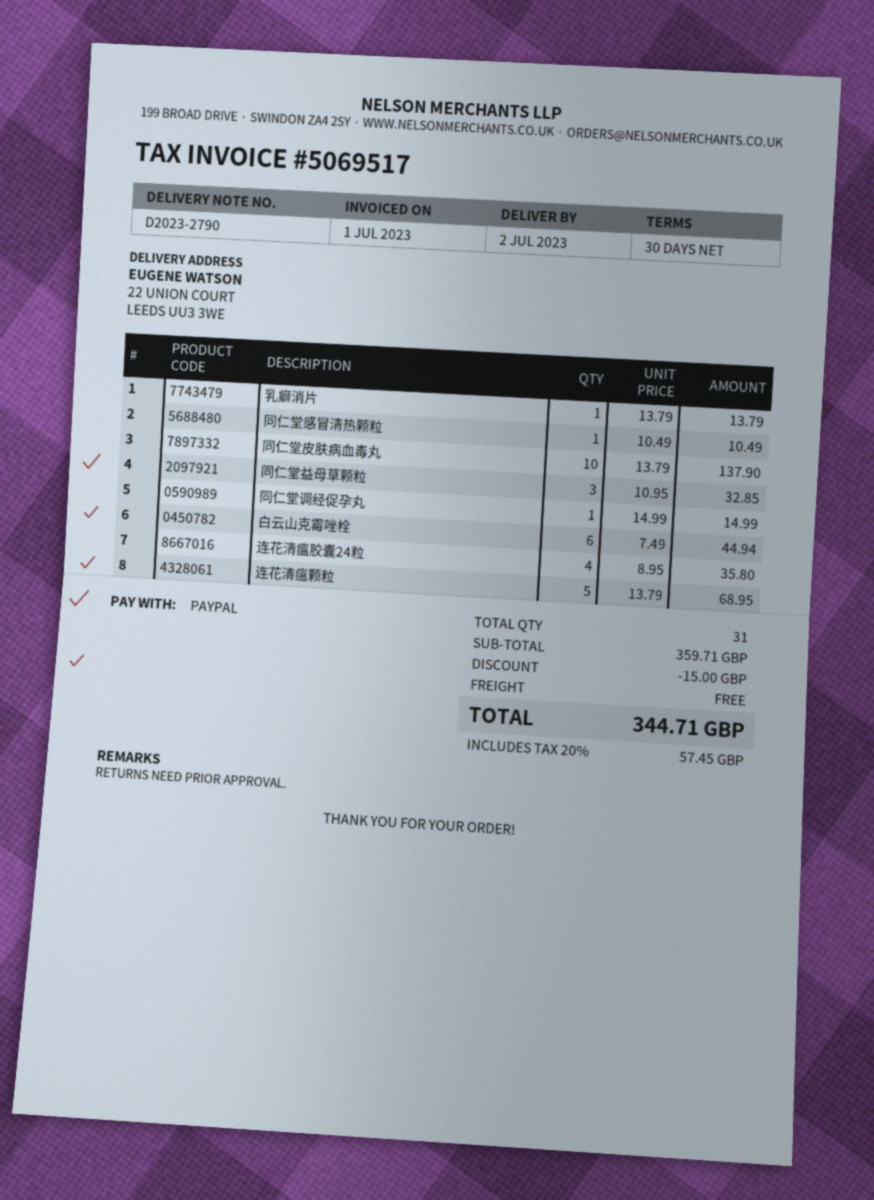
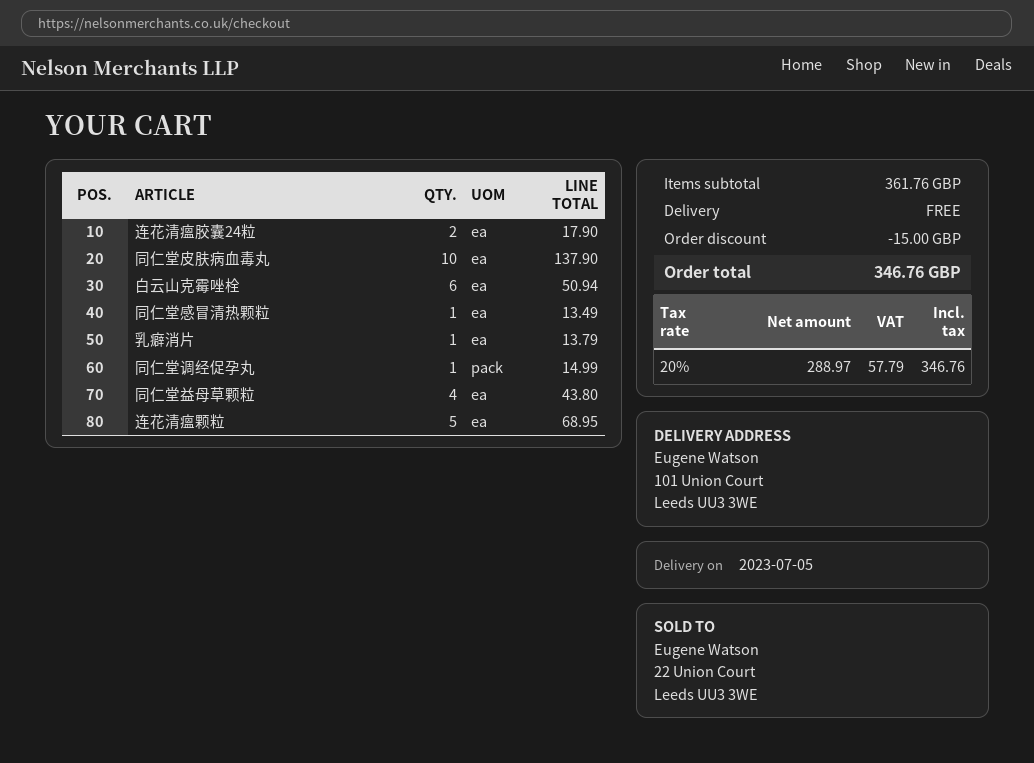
delivery date: 2023-07-02 -> 2023-07-05
ship to: 22 UNION COURT, LEEDS UU3 3WE -> 101 Union Court, Leeds UU3 3WE
同仁堂感冒清热颗粒: 1 for 10.49 -> 1 for 13.49
同仁堂益母草颗粒: 3 for 32.85 -> 4 for 43.80
白云山克霉唑栓: 6 for 44.94 -> 6 for 50.94
连花清瘟胶囊24粒: 4 for 35.80 -> 2 for 17.90
subtotal: 359.71 -> 361.76
tax: 20% = 57.45 -> 20% = 57.79
total: 344.71 -> 346.76

